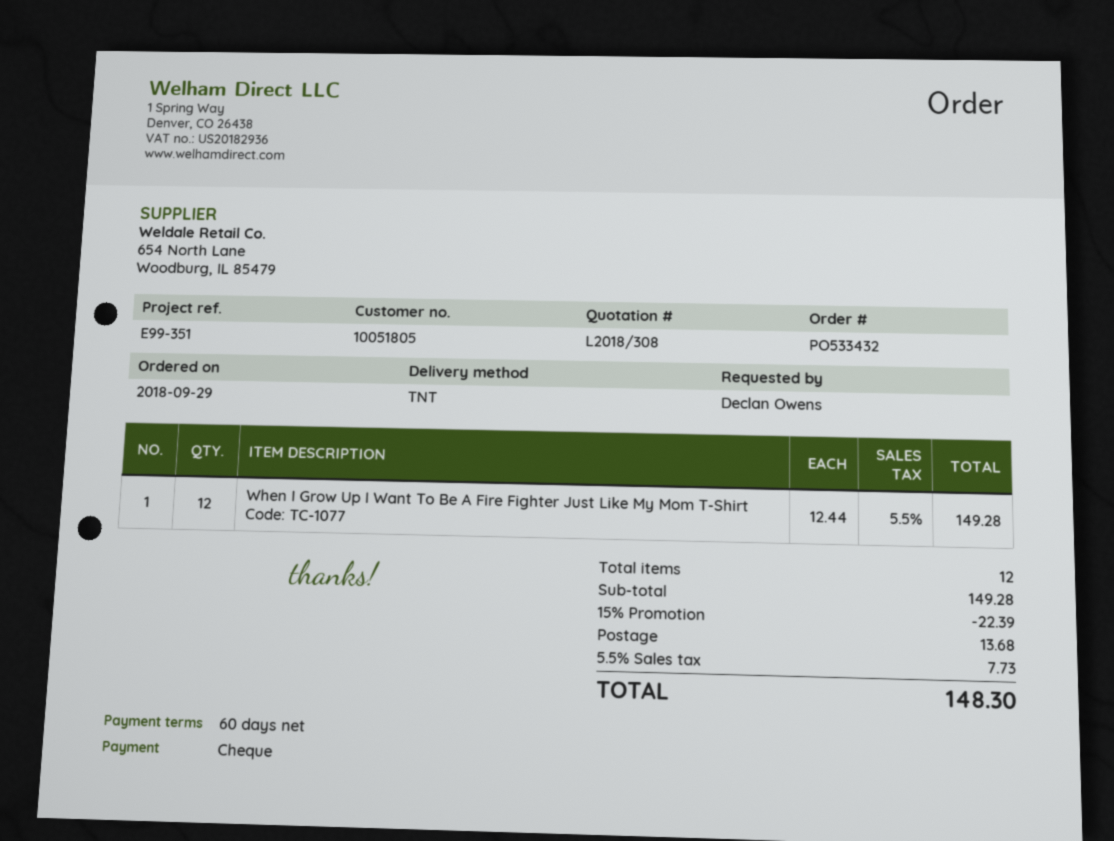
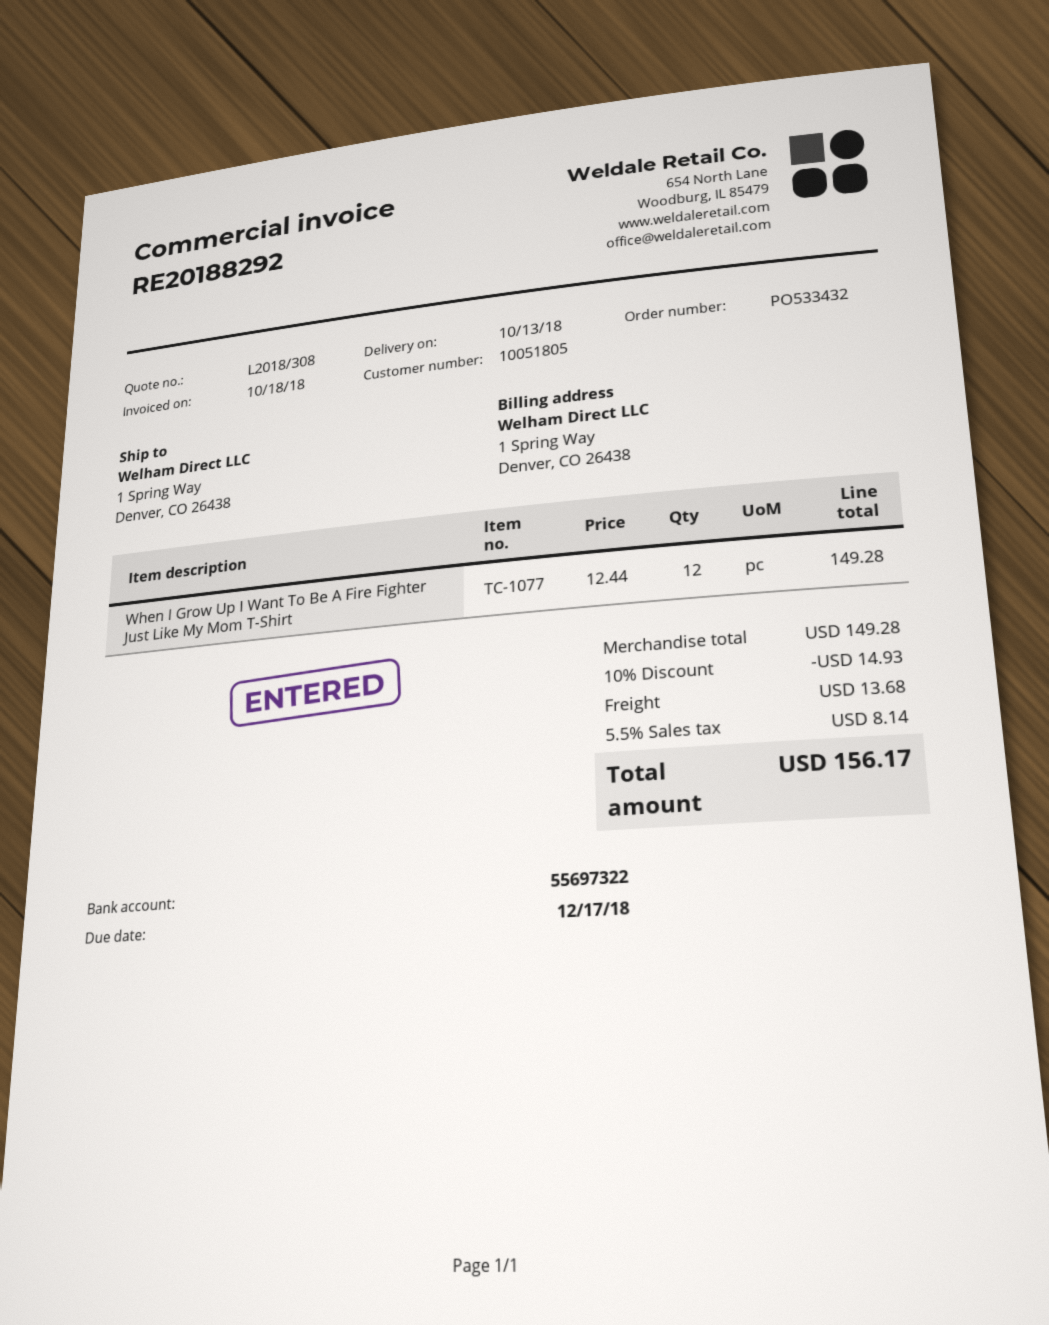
discount: 15% = 22.39 -> 10% = 14.93
tax: 5.5% = 7.73 -> 5.5% = 8.14
total: 148.30 -> 156.17

